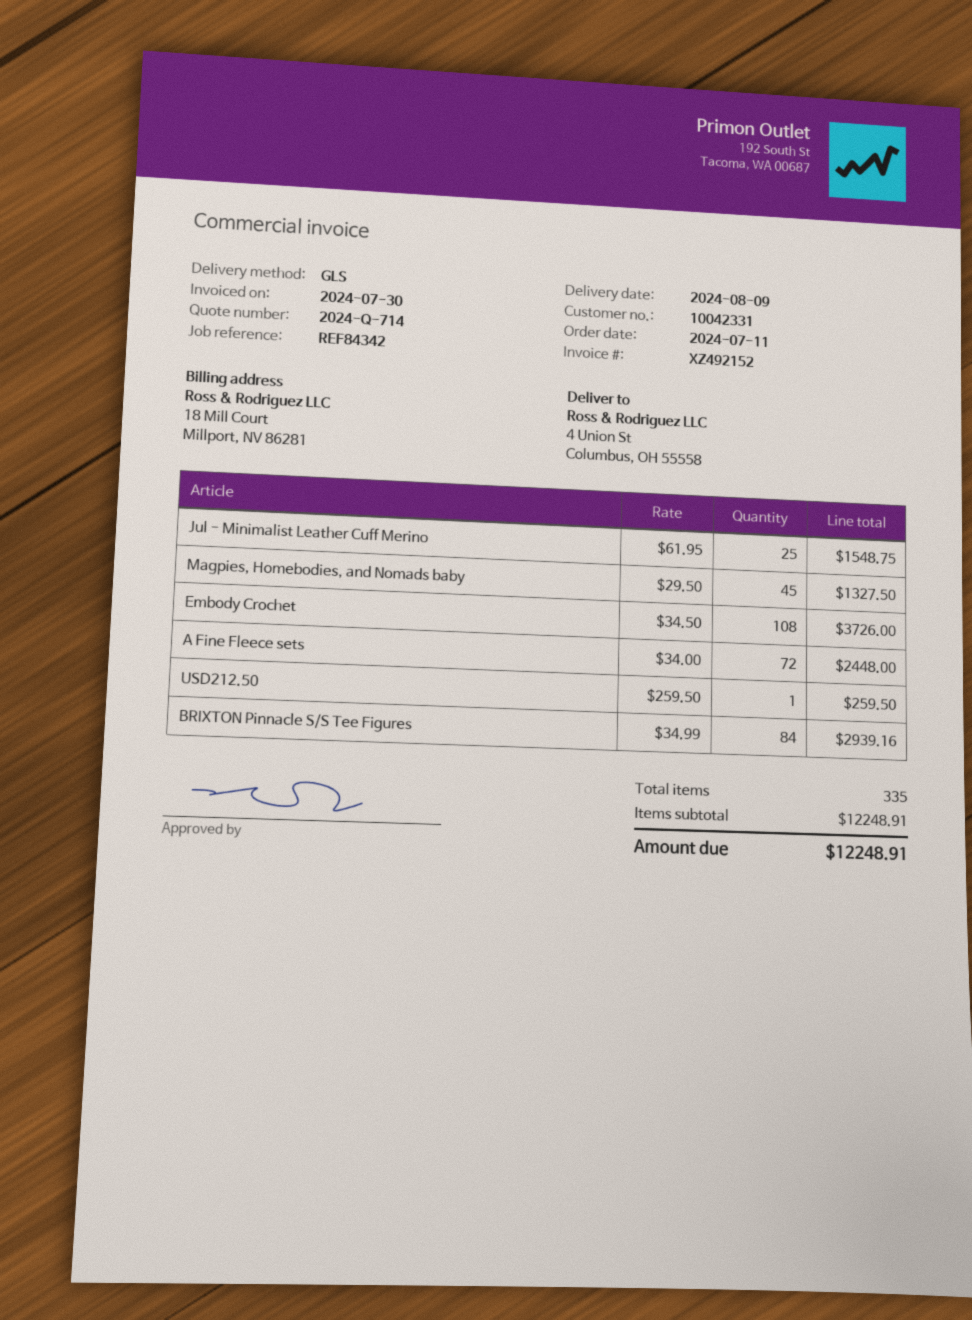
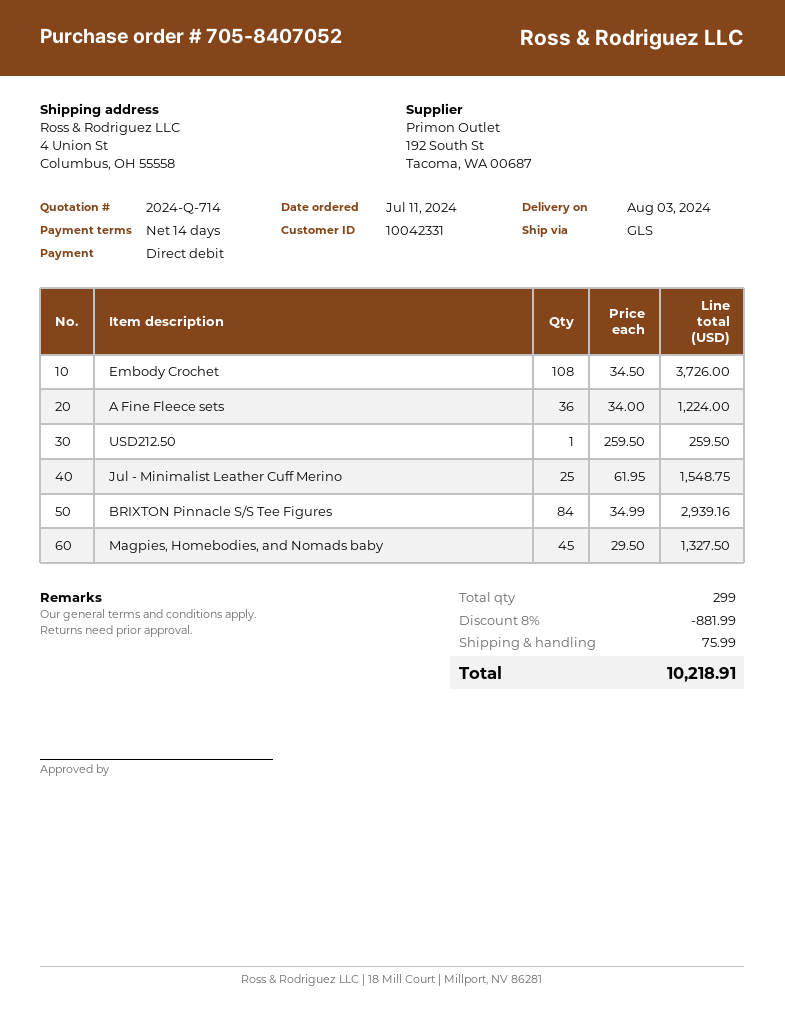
delivery date: 2024-08-09 -> 2024-08-03
A Fine Fleece sets: 72 x 34.00 = 2448.00 -> 36 x 34.00 = 1224.00
total quantity: 335 -> 299
discount: none -> 8% = 881.99
shipping: none -> 75.99
total: 12248.91 -> 10218.91

